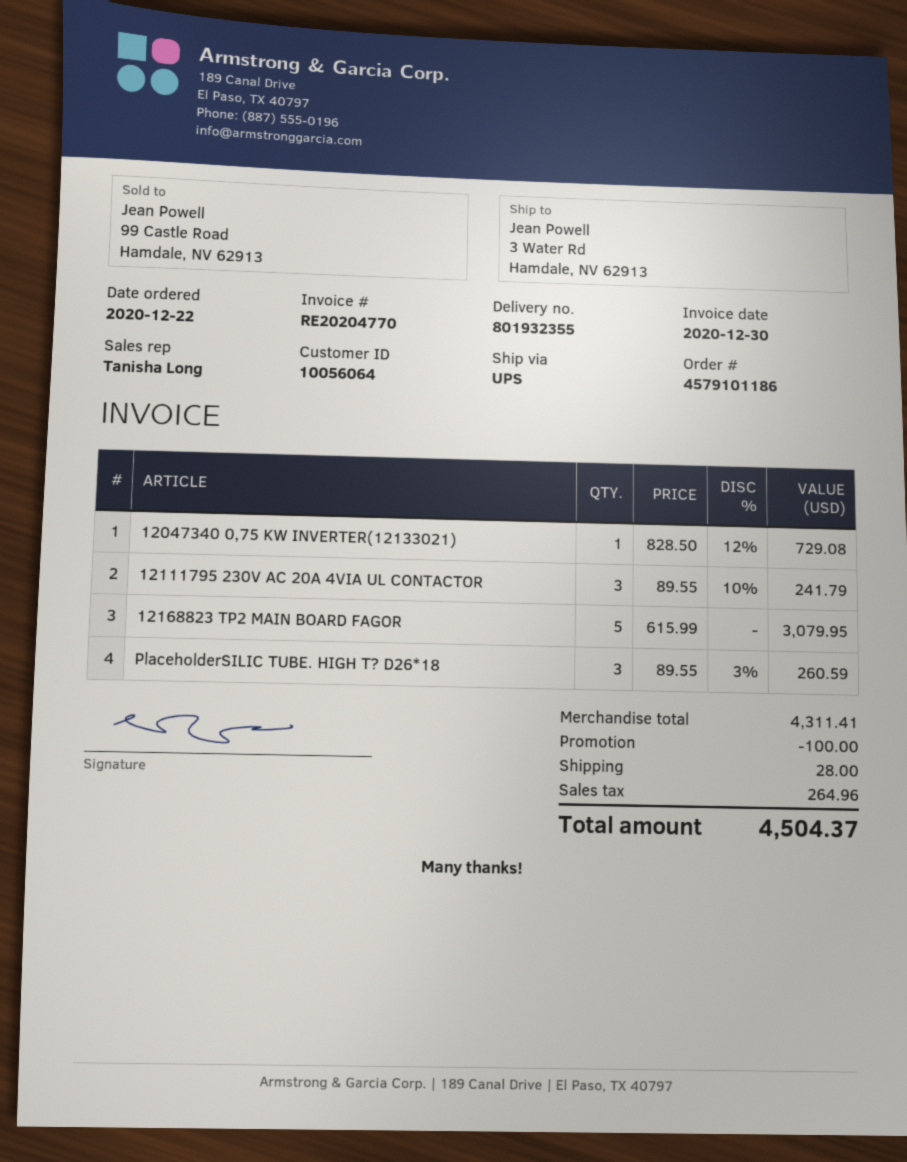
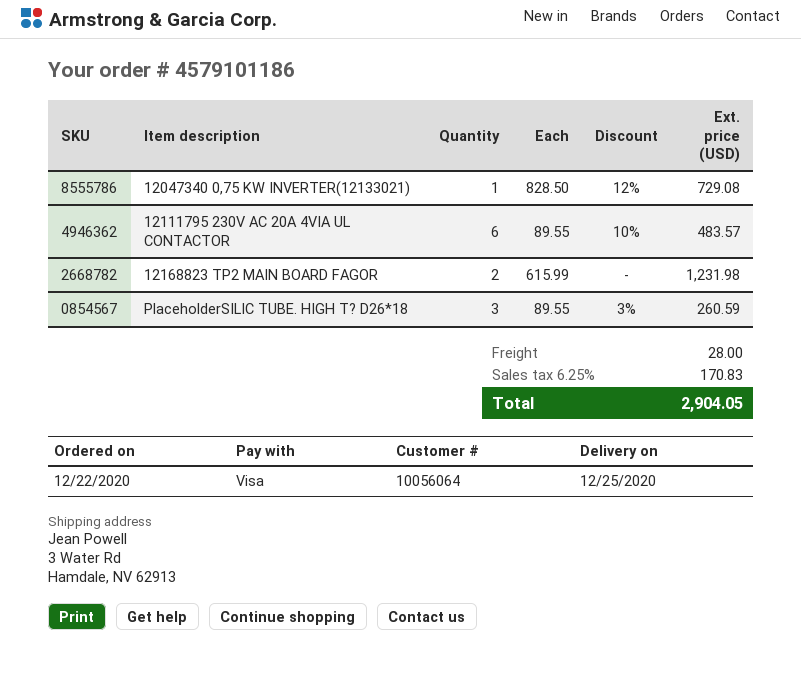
12111795 230V AC 20A 4VIA UL CONTACTOR: 3 x 89.55 - 10% = 241.79 -> 6 x 89.55 - 10% = 483.57
12168823 TP2 MAIN BOARD FAGOR: 5 x 615.99 = 3079.95 -> 2 x 615.99 = 1231.98
discount: 100.00 -> none
tax: 264.96 -> 170.83
total: 4504.37 -> 2904.05

